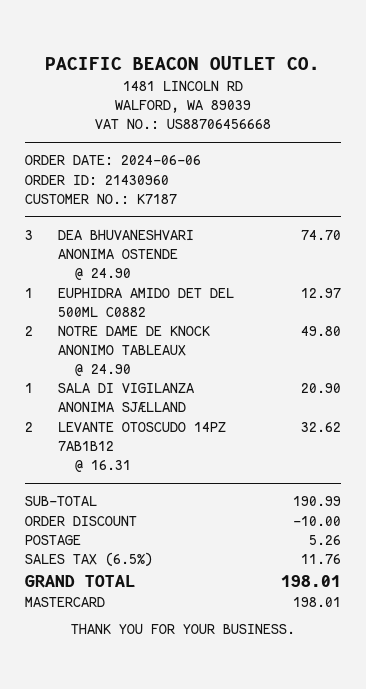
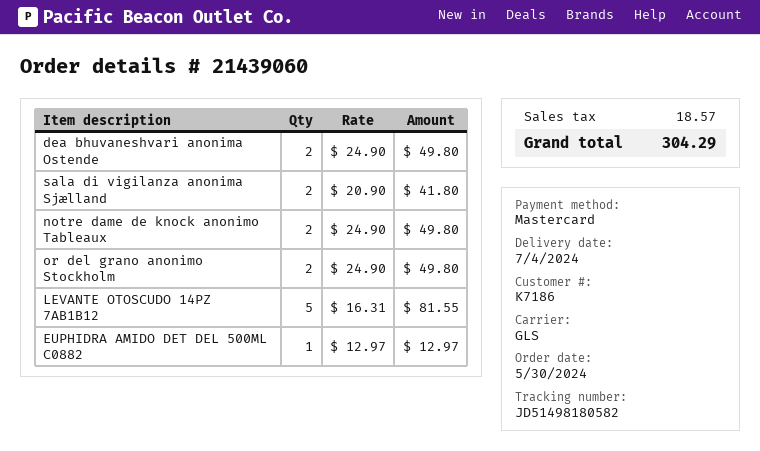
order number: 21430960 -> 21439060
order date: 2024-06-06 -> 2024-05-30
customer number: K7187 -> K7186
DEA BHUVANESHVARI ANONIMA OSTENDE: 3 x 24.90 = 74.70 -> 2 x 24.90 = 49.80
SALA DI VIGILANZA ANONIMA SJÆLLAND: 1 x 20.90 = 20.90 -> 2 x 20.90 = 41.80
LEVANTE OTOSCUDO 14PZ 7AB1B12: 2 x 16.31 = 32.62 -> 5 x 16.31 = 81.55
or del grano anonimo Stockholm: none -> 2 x 24.90 = 49.80
discount: 10.00 -> none
shipping: 5.26 -> none
tax: 11.76 -> 18.57
total: 198.01 -> 304.29

